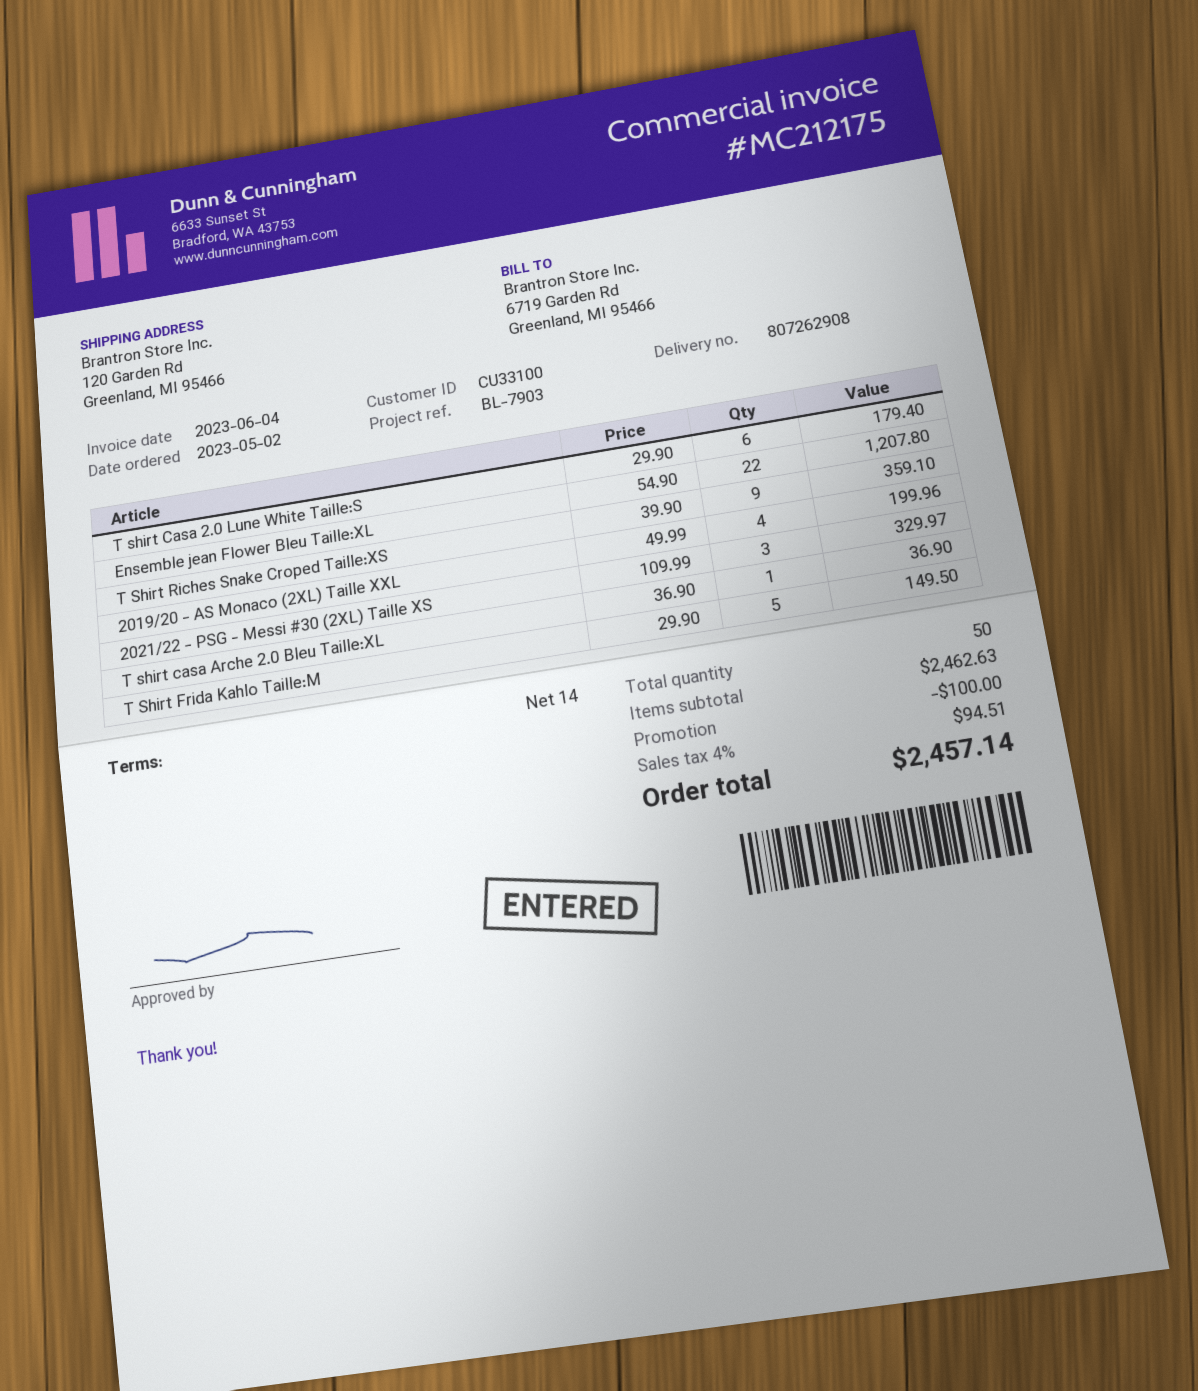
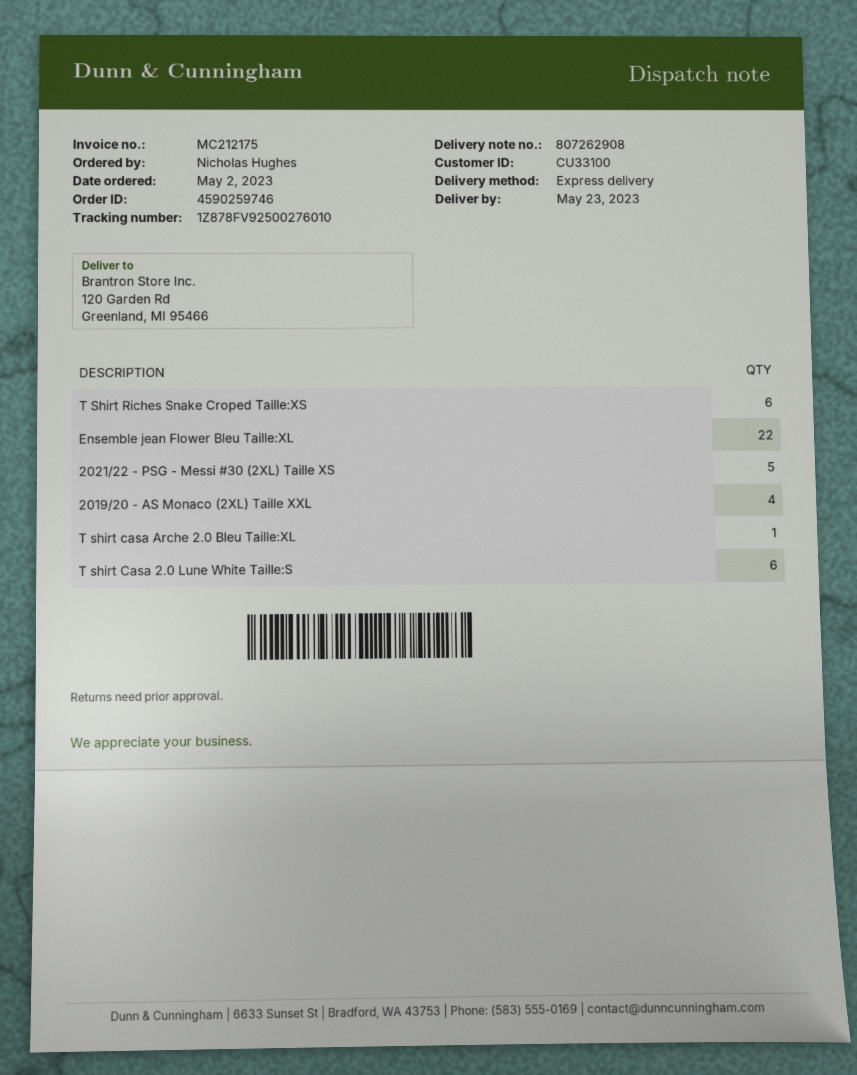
T Shirt Riches Snake Croped Taille:XS: 9 -> 6
2021/22 - PSG - Messi #30 (2XL) Taille XS: 3 -> 5
T Shirt Frida Kahlo Taille:M: 5 -> none

